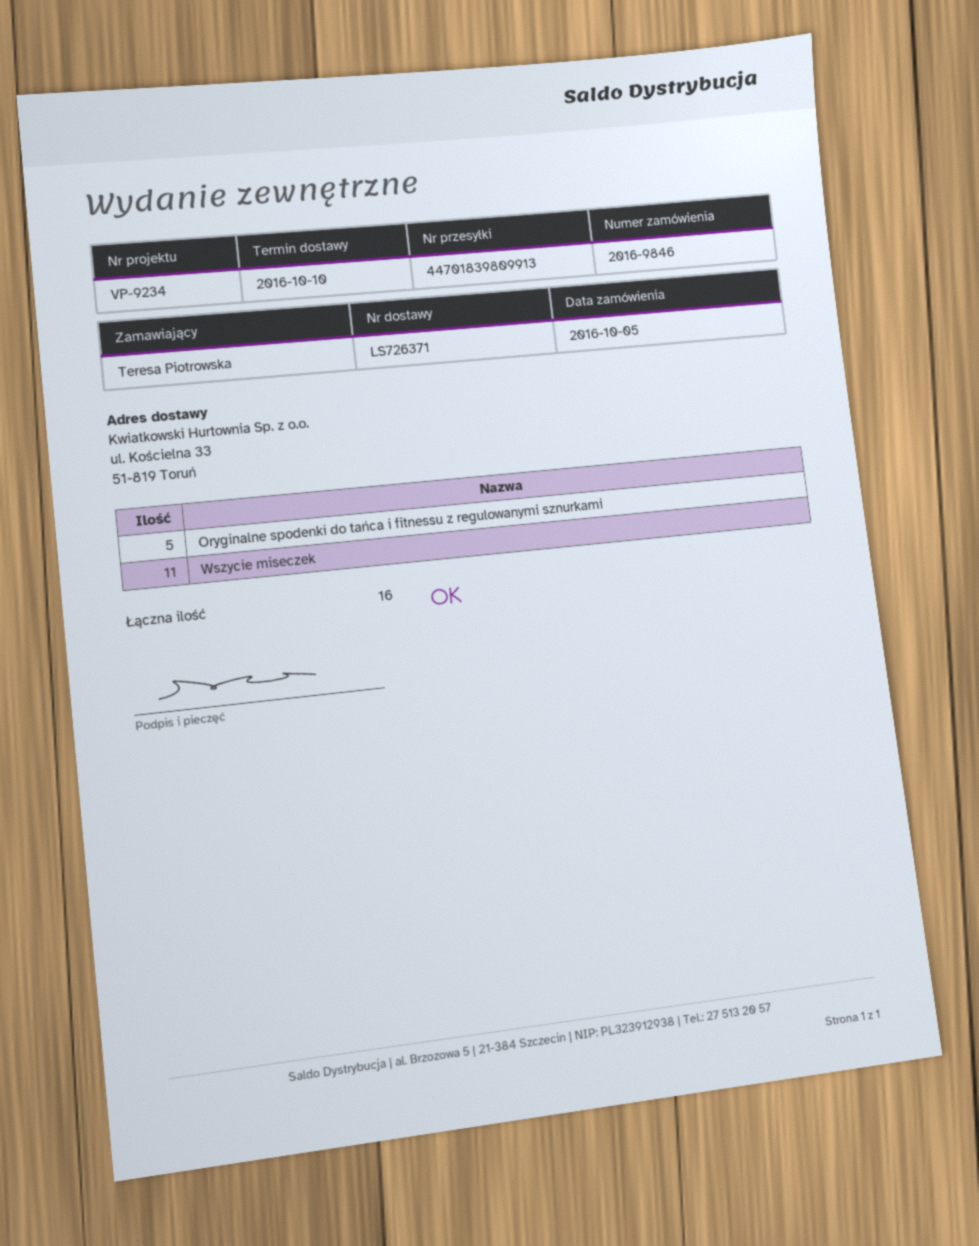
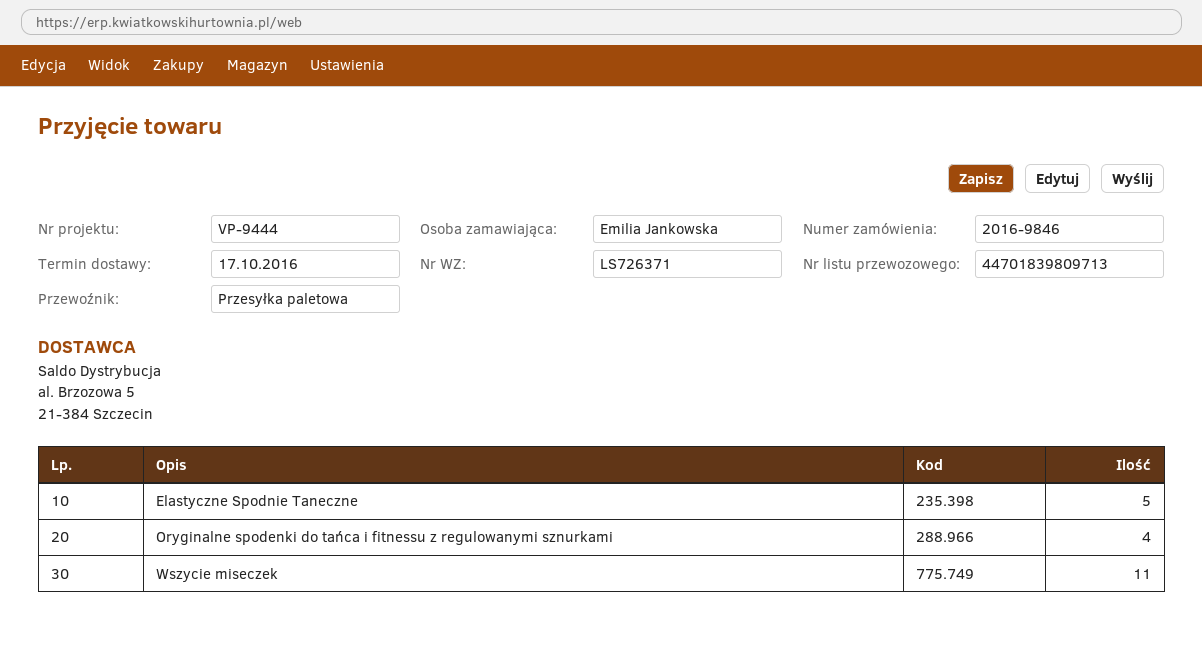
delivery date: 2016-10-10 -> 2016-10-17
reference: VP-9234 -> VP-9444
ordered by: Teresa Piotrowska -> Emilia Jankowska
tracking number: 44701839809913 -> 44701839809713
Oryginalne spodenki do tańca i fitnessu z regulowanymi sznurkami: 5 -> 4
Elastyczne Spodnie Taneczne: none -> 5

